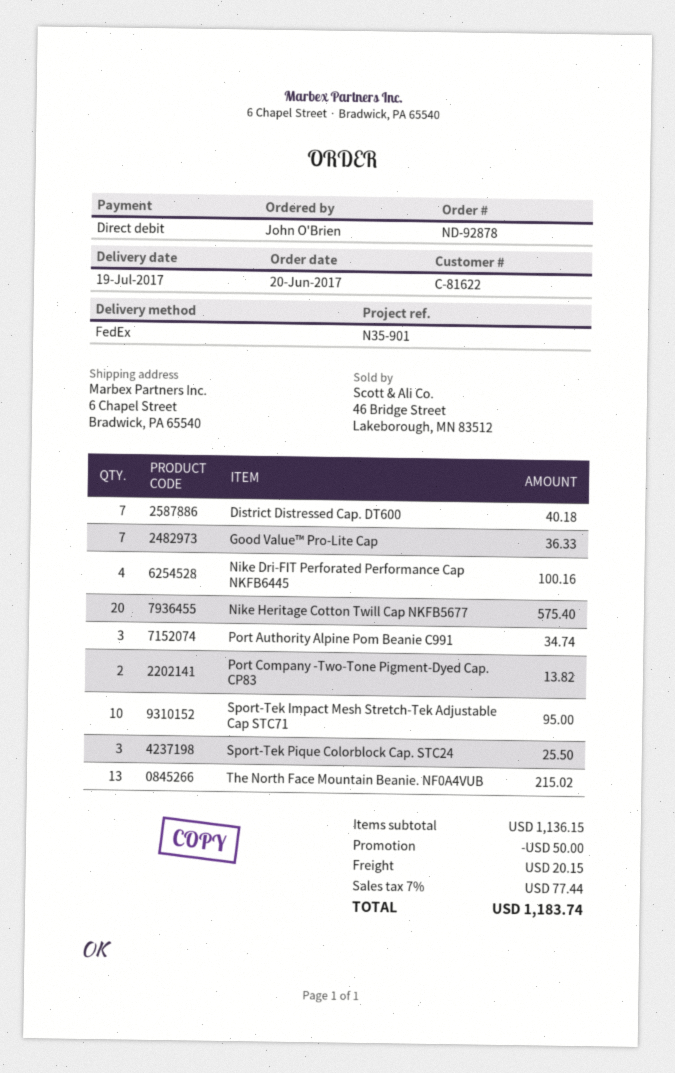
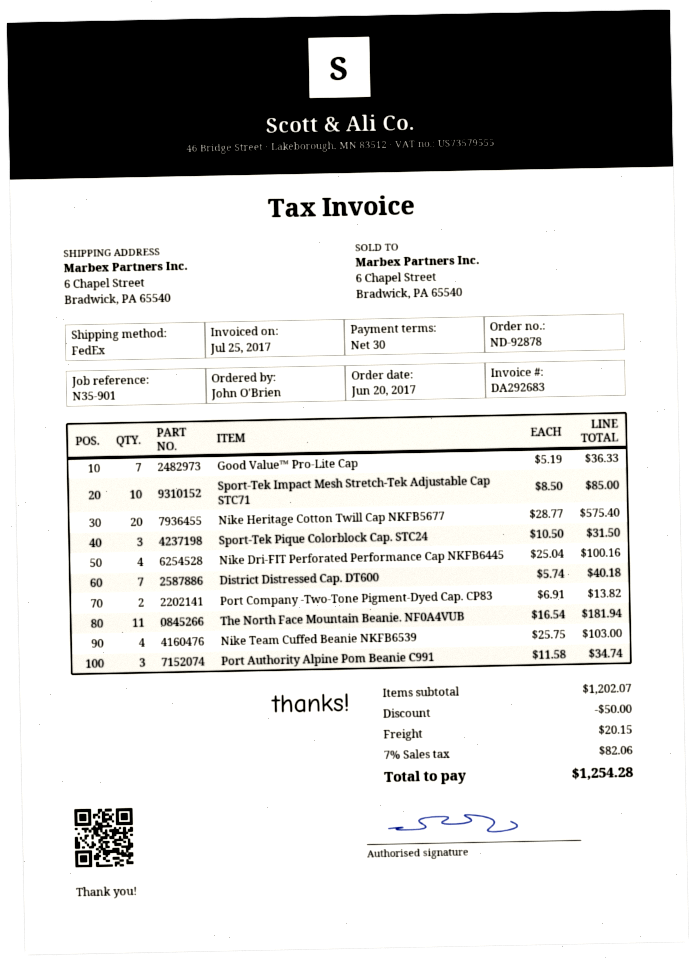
Sport-Tek Impact Mesh Stretch-Tek Adjustable Cap STC71: 10 for 95.00 -> 10 for 85.00
Sport-Tek Pique Colorblock Cap. STC24: 3 for 25.50 -> 3 for 31.50
The North Face Mountain Beanie. NF0A4VUB: 13 for 215.02 -> 11 for 181.94
Nike Team Cuffed Beanie NKFB6539: none -> 4 for 103.00
subtotal: 1136.15 -> 1202.07
tax: 7% = 77.44 -> 7% = 82.06
total: 1183.74 -> 1254.28

